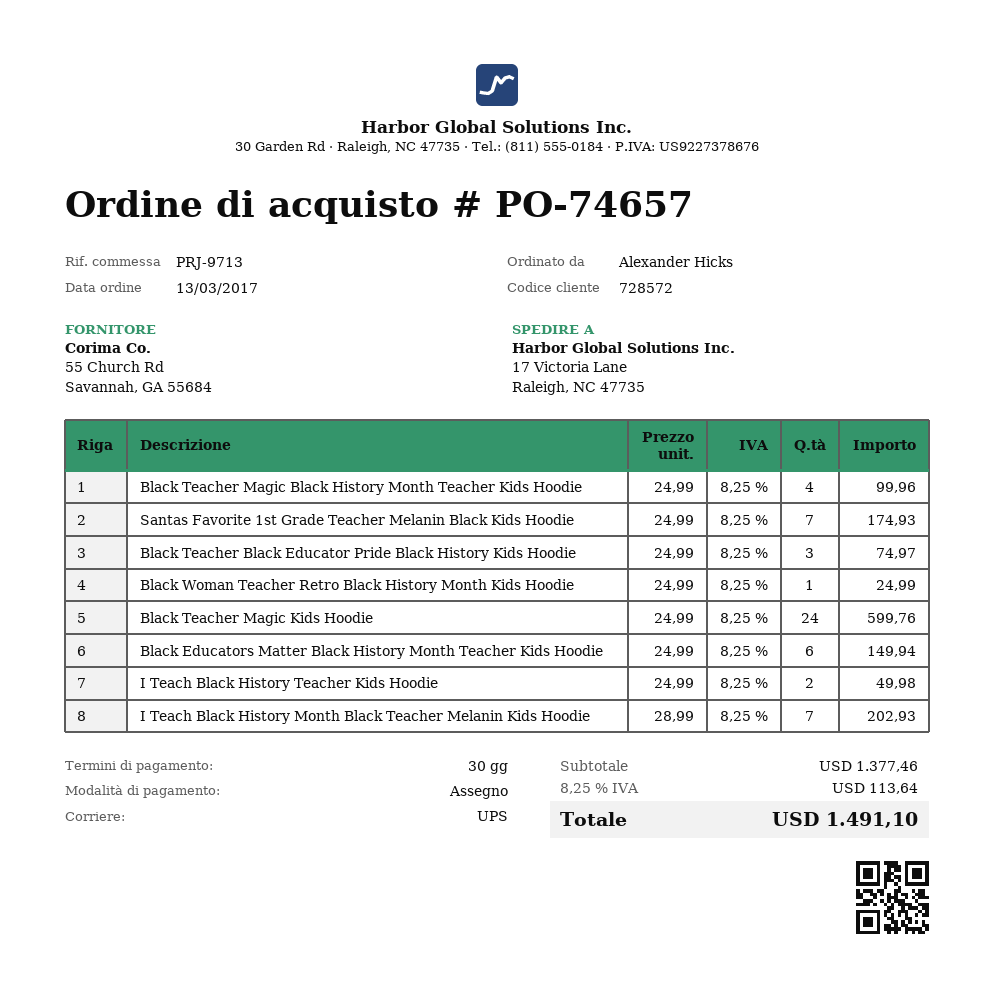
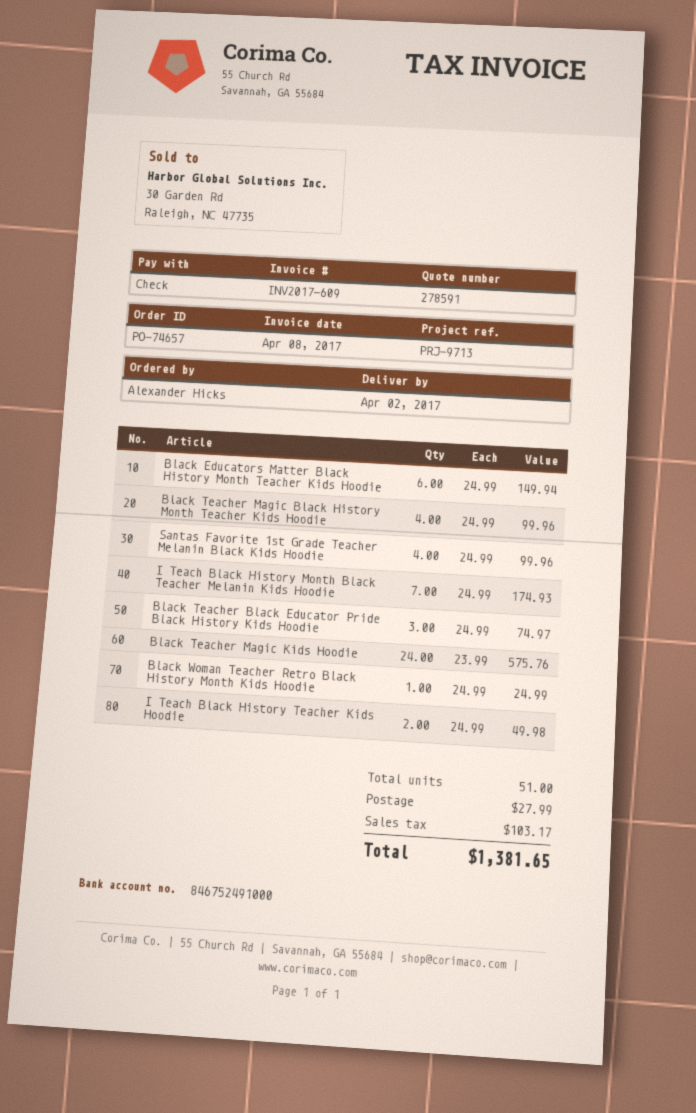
Santas Favorite 1st Grade Teacher Melanin Black Kids Hoodie: 7 x 24.99 = 174.93 -> 4 x 24.99 = 99.96
Black Teacher Magic Kids Hoodie: 24 x 24.99 = 599.76 -> 24 x 23.99 = 575.76
I Teach Black History Month Black Teacher Melanin Kids Hoodie: 7 x 28.99 = 202.93 -> 7 x 24.99 = 174.93
shipping: none -> 27.99
tax: 113.64 -> 103.17
total: 1491.10 -> 1381.65

